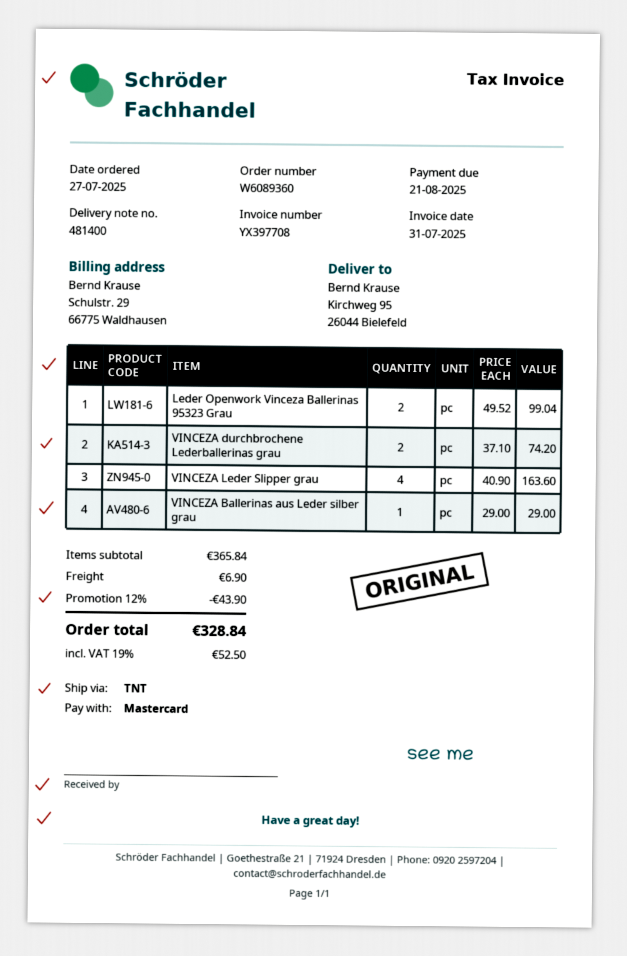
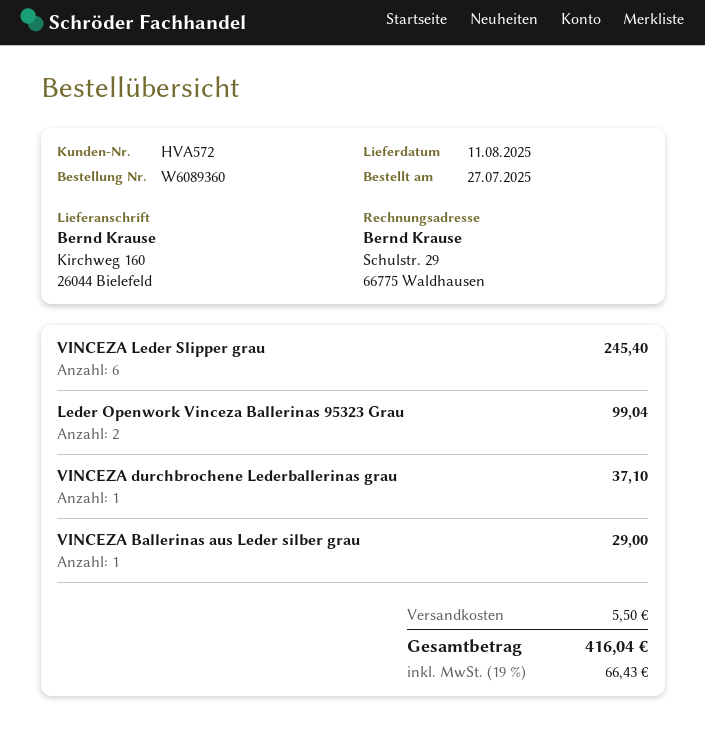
ship to: Kirchweg 95, 26044 Bielefeld -> Kirchweg 160, 26044 Bielefeld
VINCEZA durchbrochene Lederballerinas grau: 2 for 74.20 -> 1 for 37.10
VINCEZA Leder Slipper grau: 4 for 163.60 -> 6 for 245.40
discount: 12% = 43.90 -> none
shipping: 6.90 -> 5.50
tax: 19% = 52.50 -> 19% = 66.43
total: 328.84 -> 416.04

